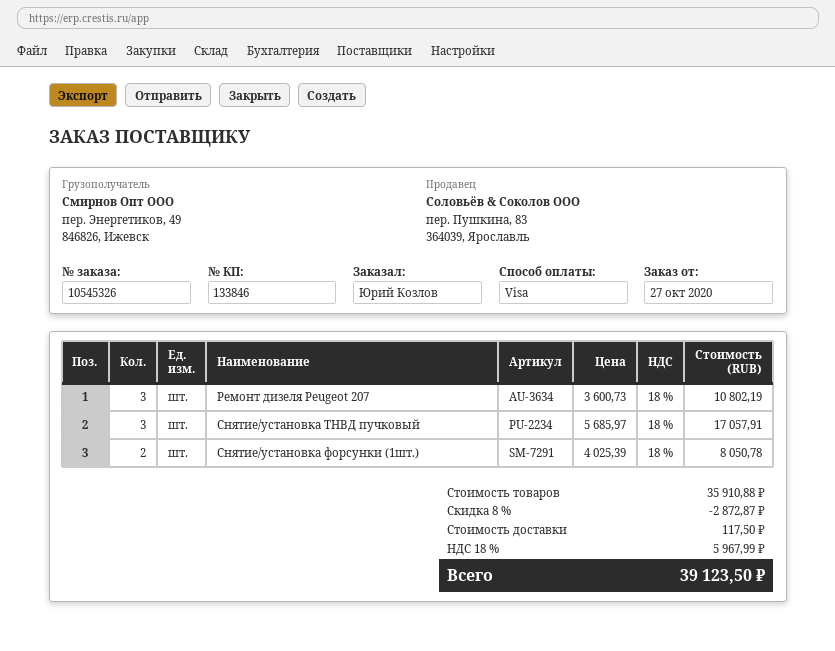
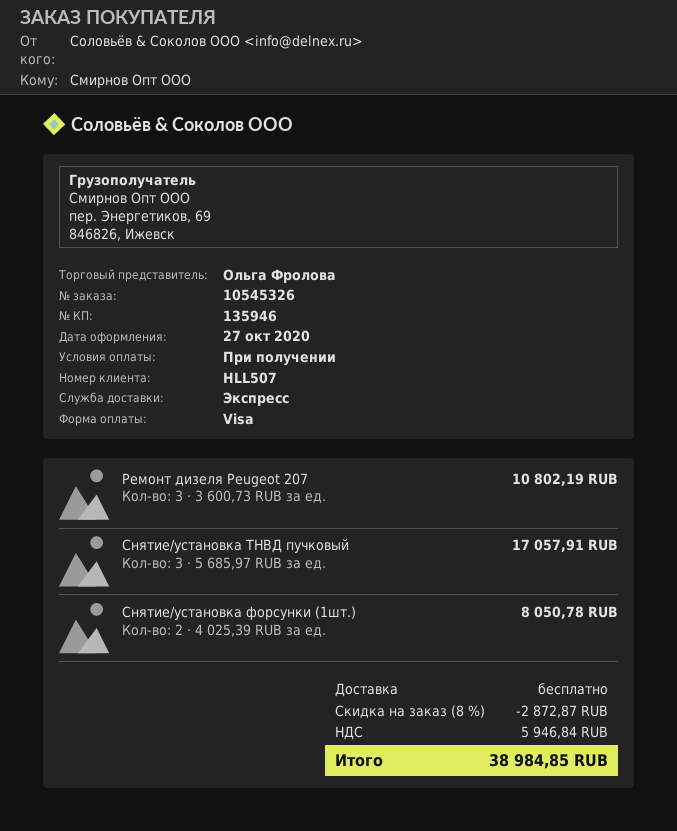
quote number: 133846 -> 135946
ship to: пер. Энергетиков, 49, 846826, Ижевск -> пер. Энергетиков, 69, 846826, Ижевск
shipping: 117.50 -> 0.00
tax: 5967.99 -> 5946.84
total: 39123.50 -> 38984.85

